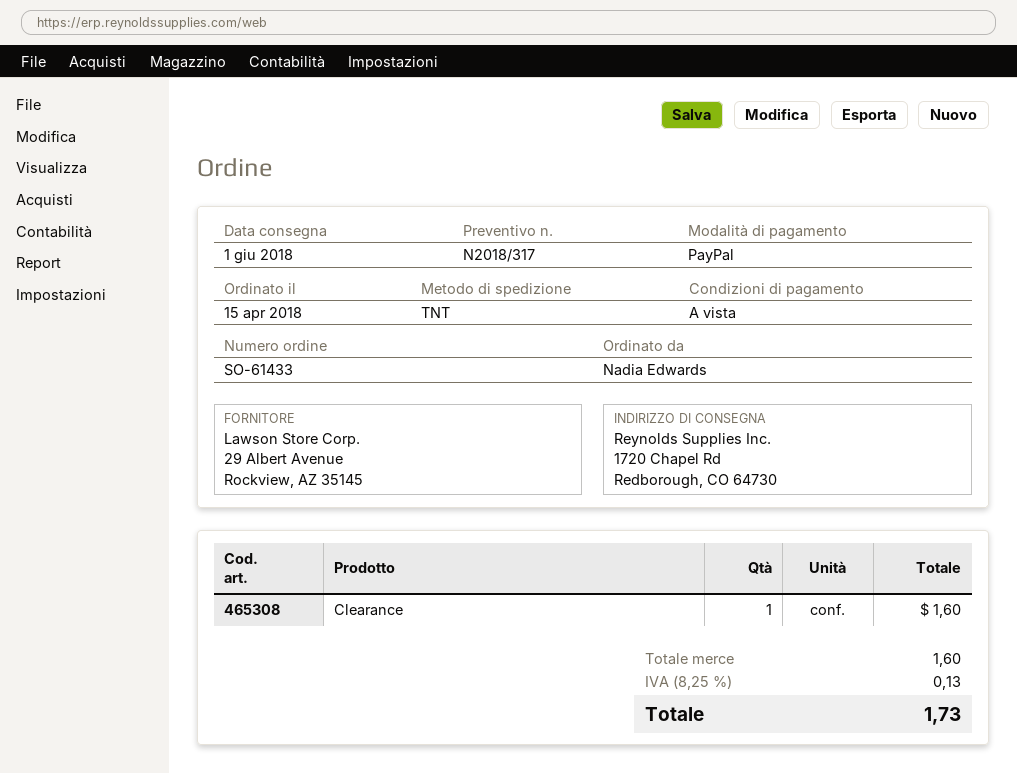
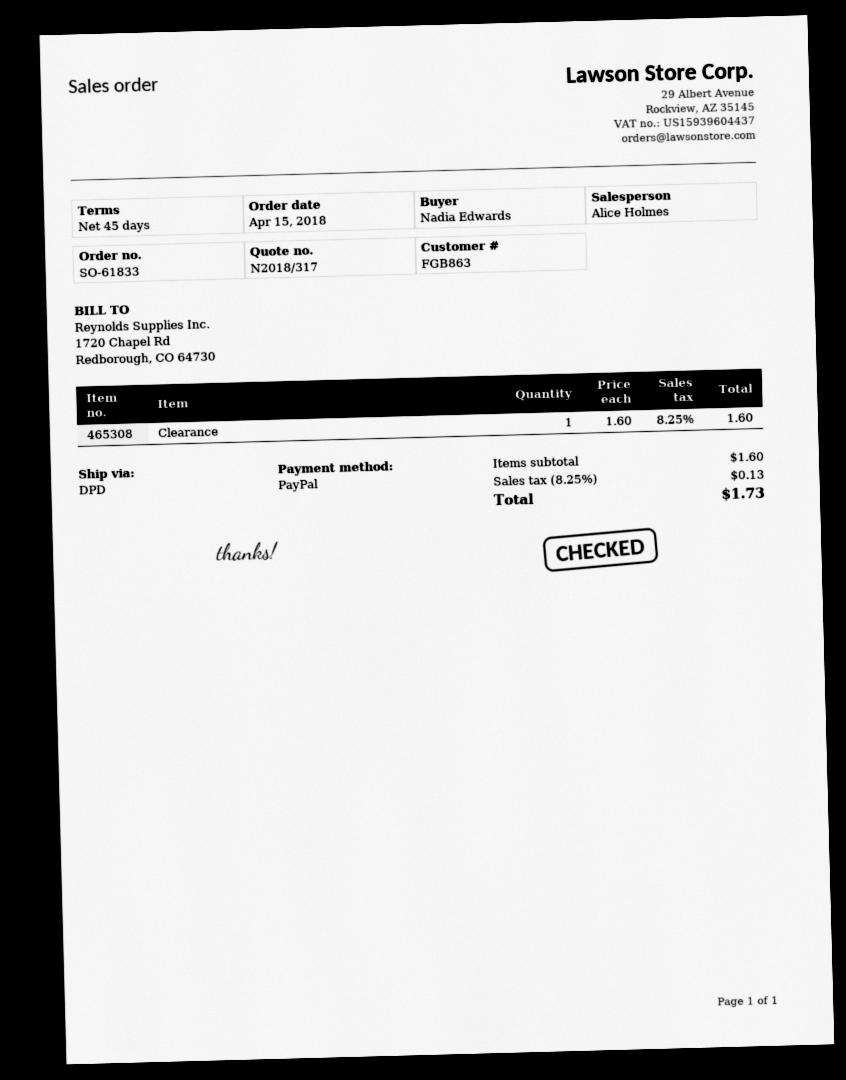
order number: SO-61433 -> SO-61833
payment terms: on receipt -> 45 days
shipping method: TNT -> DPD

